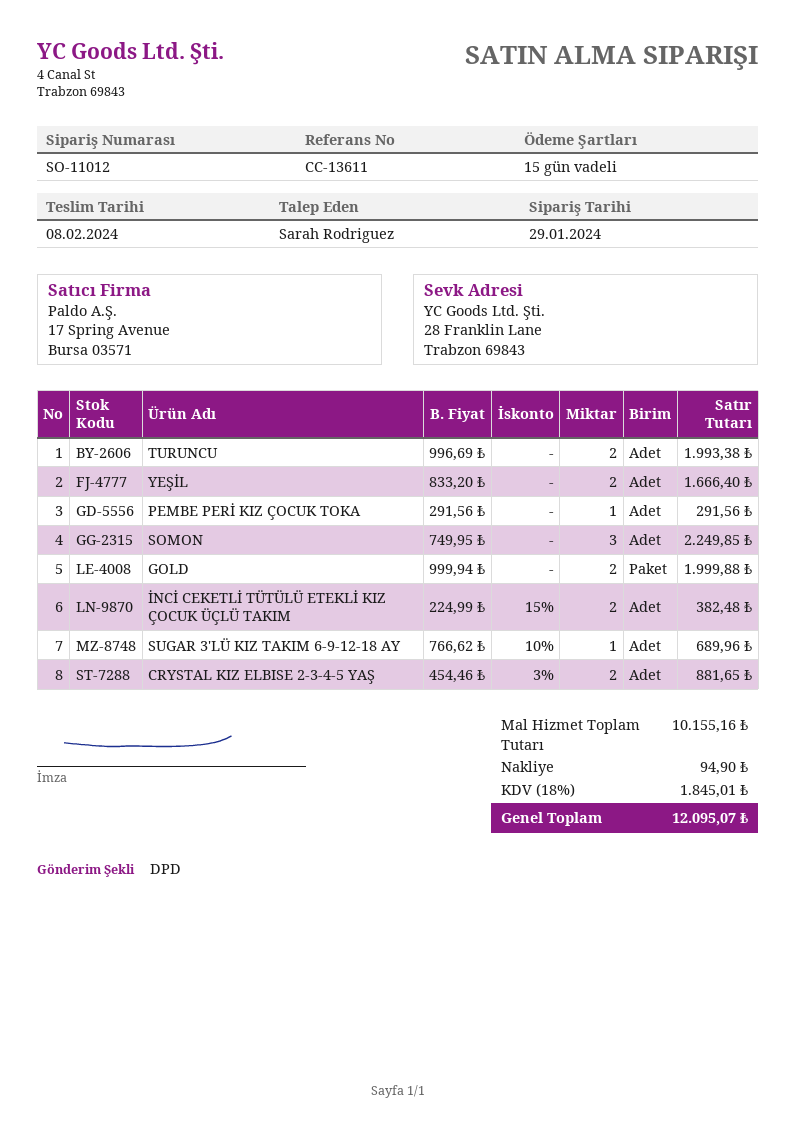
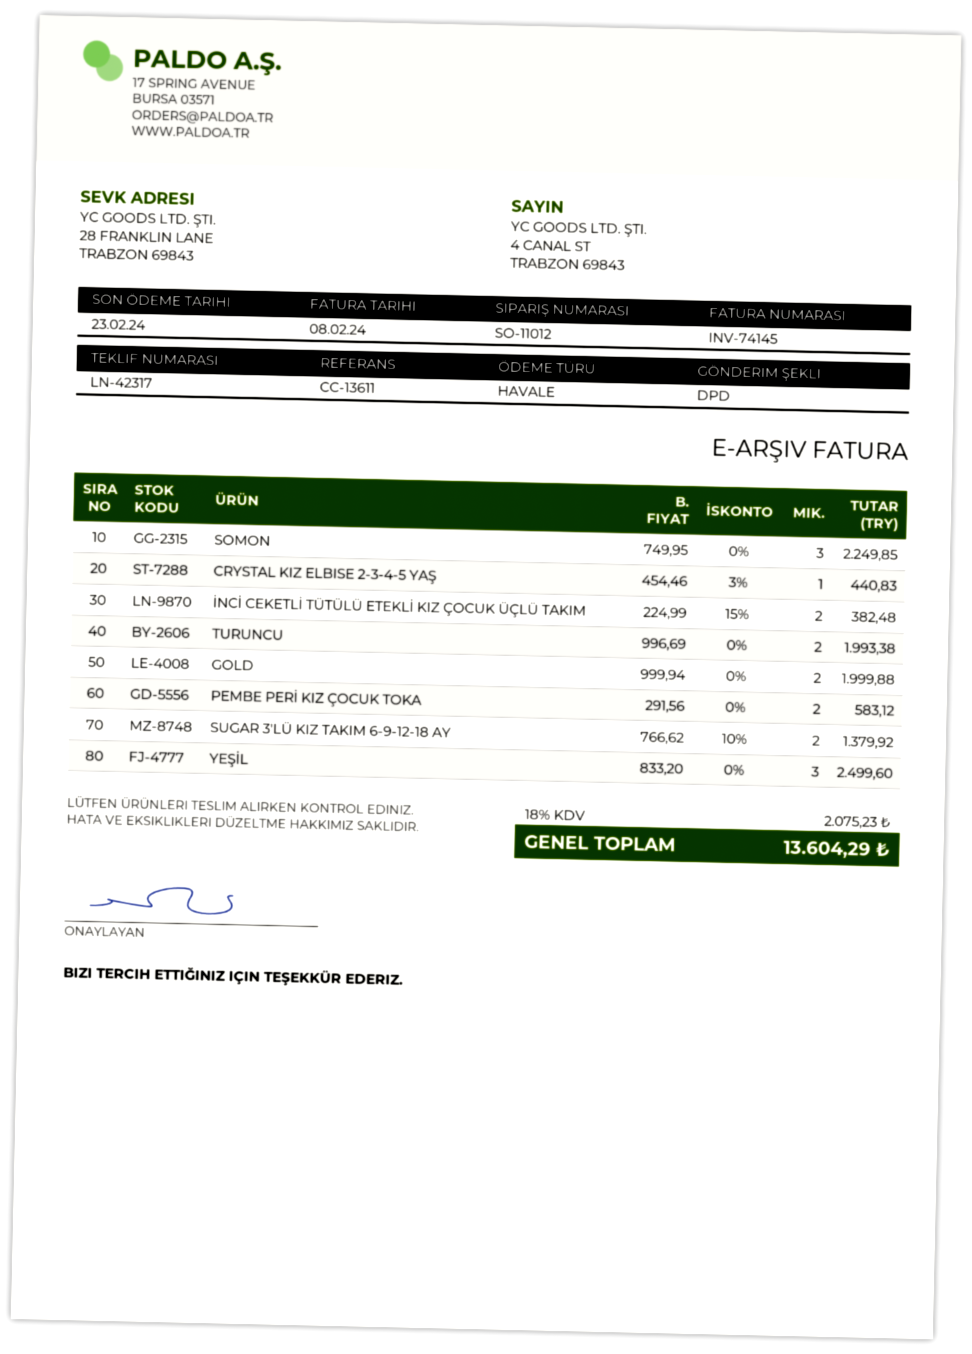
YEŞİL: 2 x 833.20 = 1666.40 -> 3 x 833.20 = 2499.60
PEMBE PERİ KIZ ÇOCUK TOKA: 1 x 291.56 = 291.56 -> 2 x 291.56 = 583.12
SUGAR 3'LÜ KIZ TAKIM 6-9-12-18 AY: 1 x 766.62 - 10% = 689.96 -> 2 x 766.62 - 10% = 1379.92
CRYSTAL KIZ ELBISE 2-3-4-5 YAŞ: 2 x 454.46 - 3% = 881.65 -> 1 x 454.46 - 3% = 440.83
shipping: 94.90 -> none
tax: 18% = 1845.01 -> 18% = 2075.23
total: 12095.07 -> 13604.29

